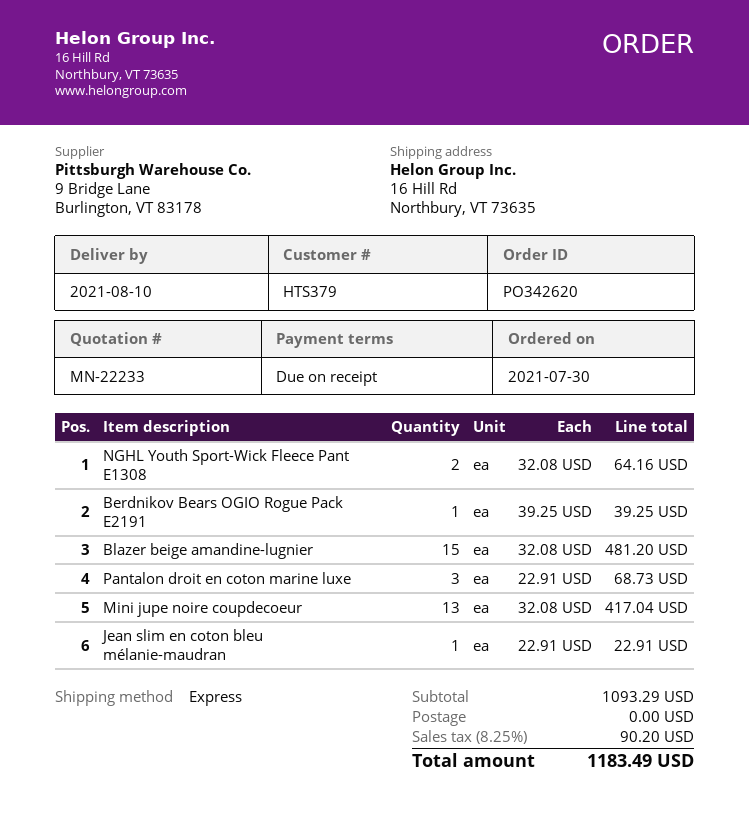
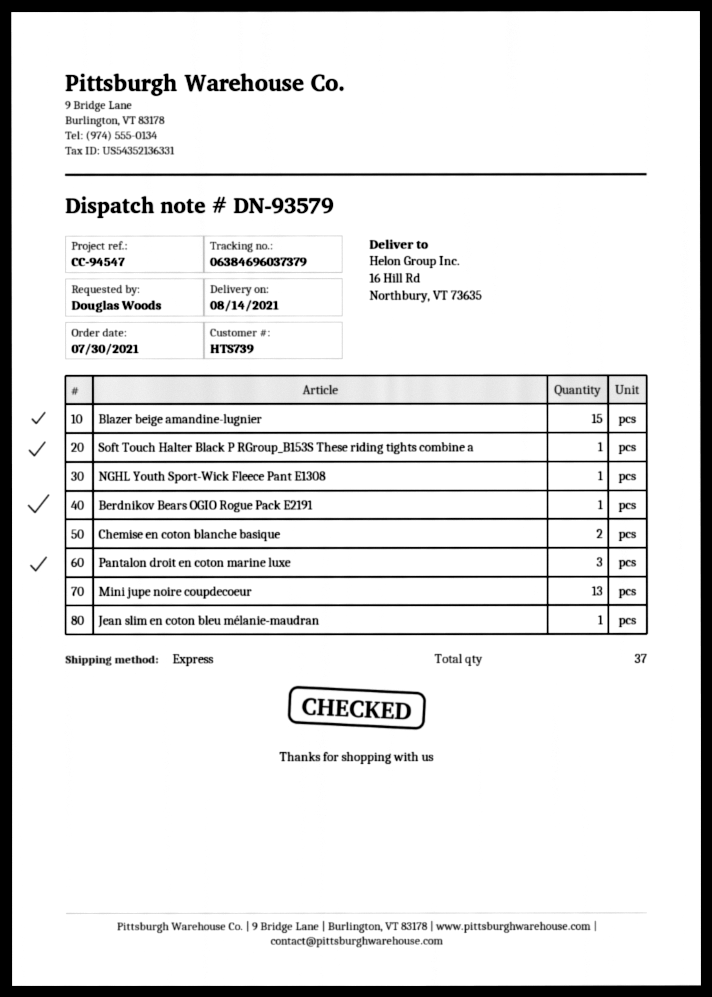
delivery date: 2021-08-10 -> 2021-08-14
customer number: HTS379 -> HTS739
NGHL Youth Sport-Wick Fleece Pant E1308: 2 -> 1
Soft Touch Halter Black P RGroup_B153S These riding tights combine a: none -> 1
Chemise en coton blanche basique: none -> 2

